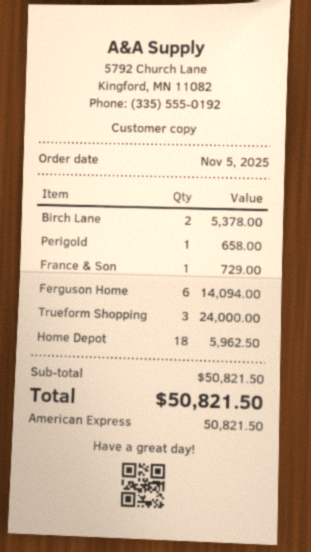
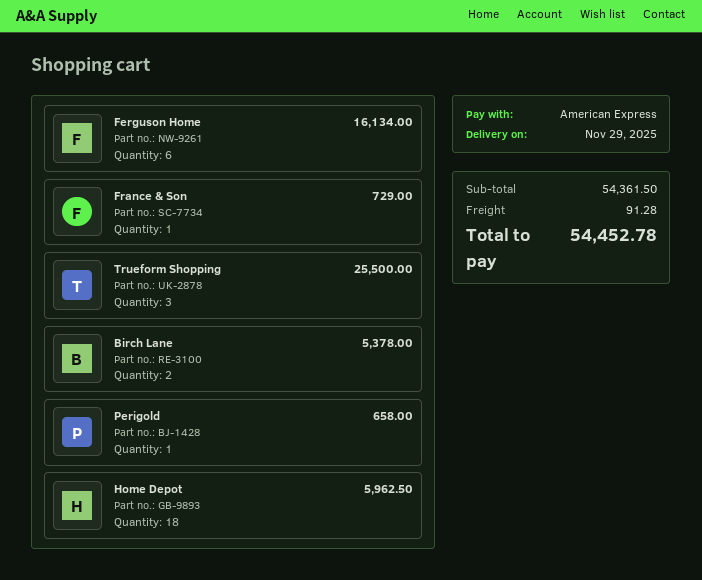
Ferguson Home: 6 for 14094.00 -> 6 for 16134.00
Trueform Shopping: 3 for 24000.00 -> 3 for 25500.00
subtotal: 50821.50 -> 54361.50
shipping: none -> 91.28
total: 50821.50 -> 54452.78

